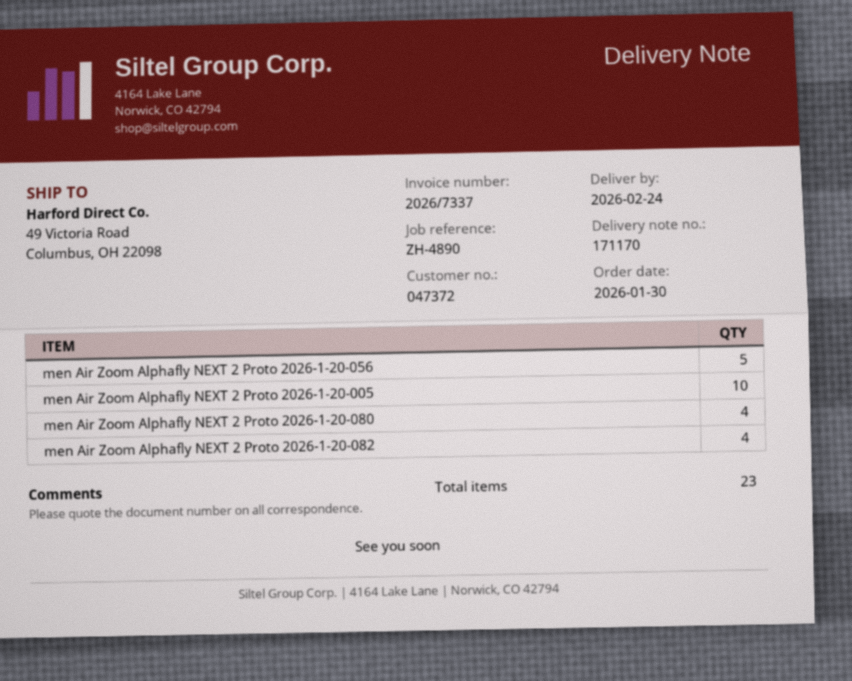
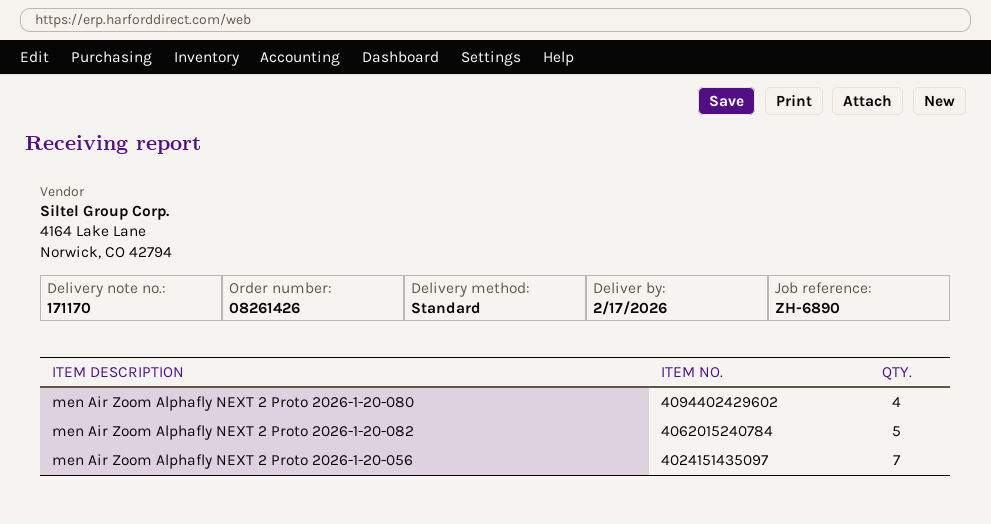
delivery date: 2026-02-24 -> 2026-02-17
reference: ZH-4890 -> ZH-6890
men Air Zoom Alphafly NEXT 2 Proto 2026-1-20-056: 5 -> 7
men Air Zoom Alphafly NEXT 2 Proto 2026-1-20-005: 10 -> none
men Air Zoom Alphafly NEXT 2 Proto 2026-1-20-082: 4 -> 5

